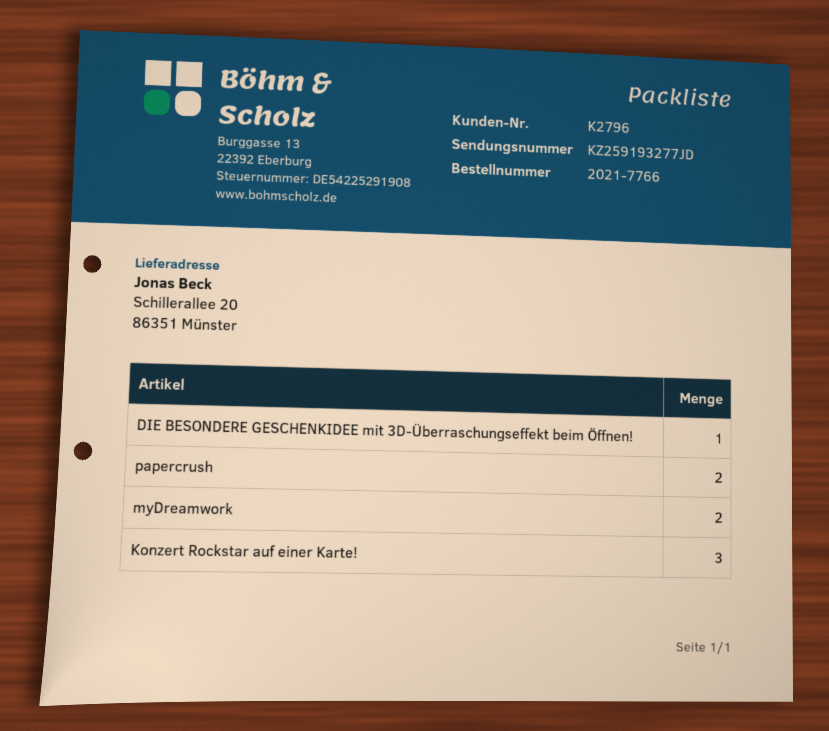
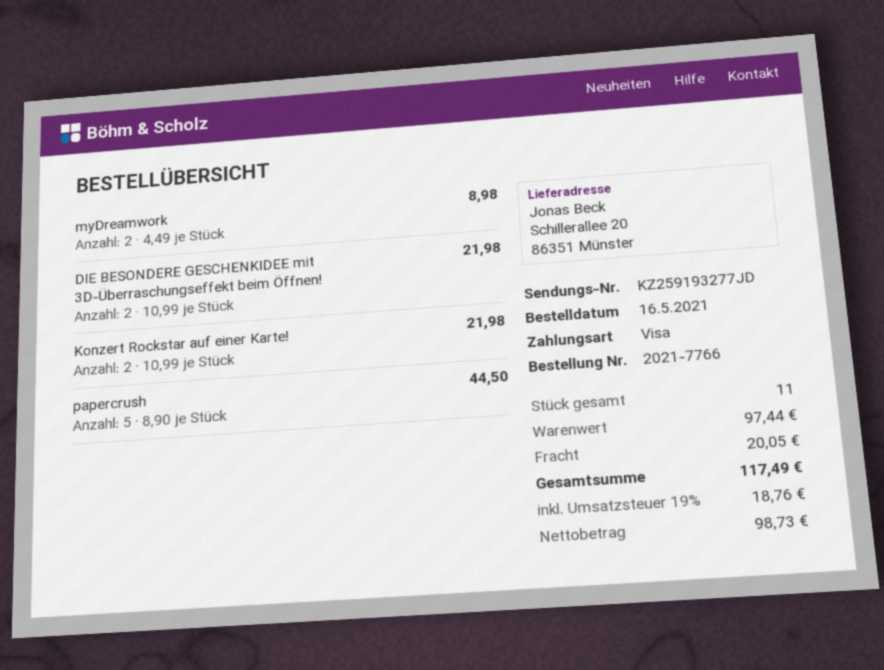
DIE BESONDERE GESCHENKIDEE mit 3D-Überraschungseffekt beim Öffnen!: 1 -> 2
papercrush: 2 -> 5
Konzert Rockstar auf einer Karte!: 3 -> 2

